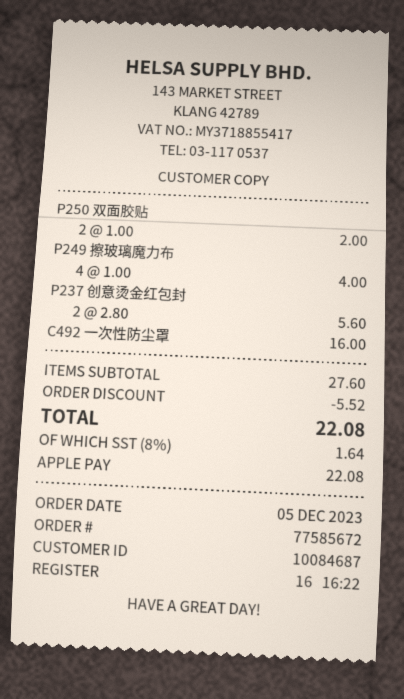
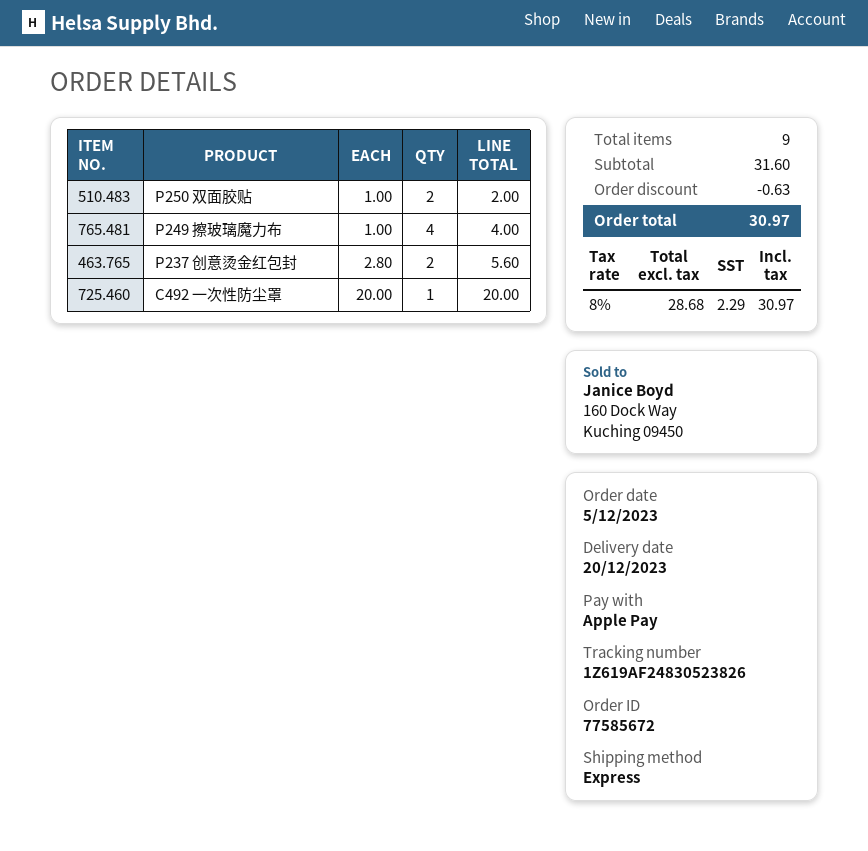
C492 一次性防尘罩: 1 x 16.00 = 16.00 -> 1 x 20.00 = 20.00
subtotal: 27.60 -> 31.60
discount: 5.52 -> 0.63
tax: 8% = 1.64 -> 8% = 2.29
total: 22.08 -> 30.97

